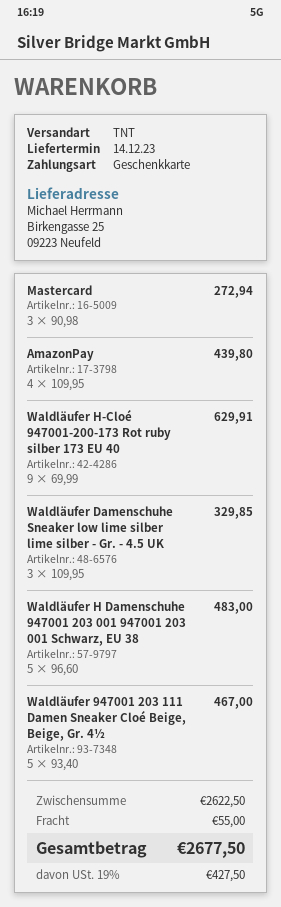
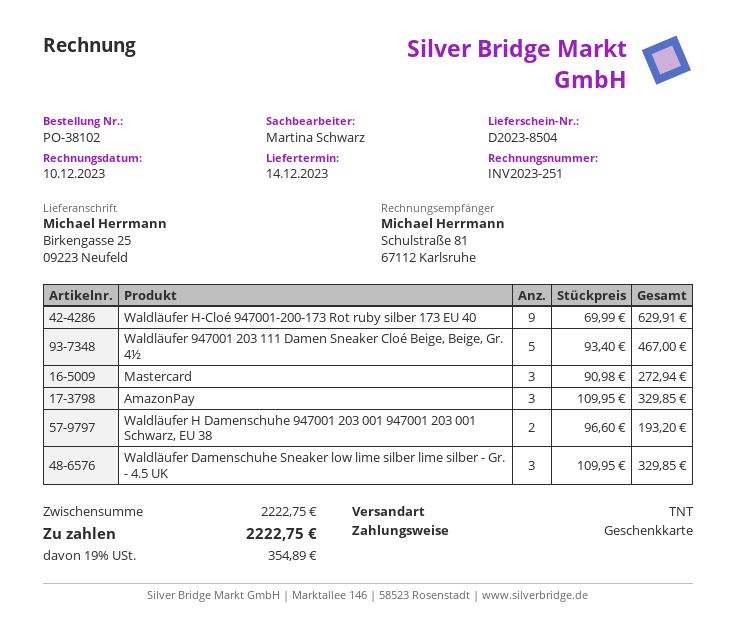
AmazonPay: 4 x 109.95 = 439.80 -> 3 x 109.95 = 329.85
Waldläufer H Damenschuhe 947001 203 001 947001 203 001 Schwarz, EU 38: 5 x 96.60 = 483.00 -> 2 x 96.60 = 193.20
subtotal: 2622.50 -> 2222.75
shipping: 55.00 -> none
tax: 19% = 427.50 -> 19% = 354.89
total: 2677.50 -> 2222.75

